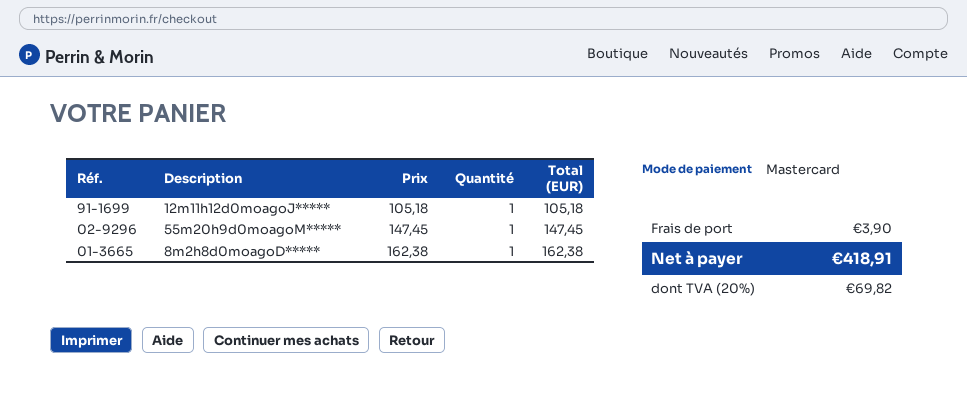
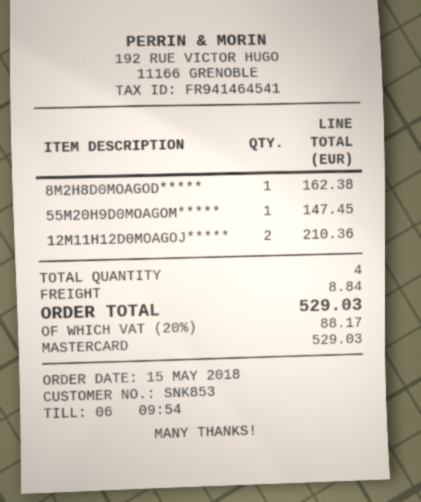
12m11h12d0moagoJ*****: 1 for 105.18 -> 2 for 210.36
shipping: 3.90 -> 8.84
tax: 20% = 69.82 -> 20% = 88.17
total: 418.91 -> 529.03

